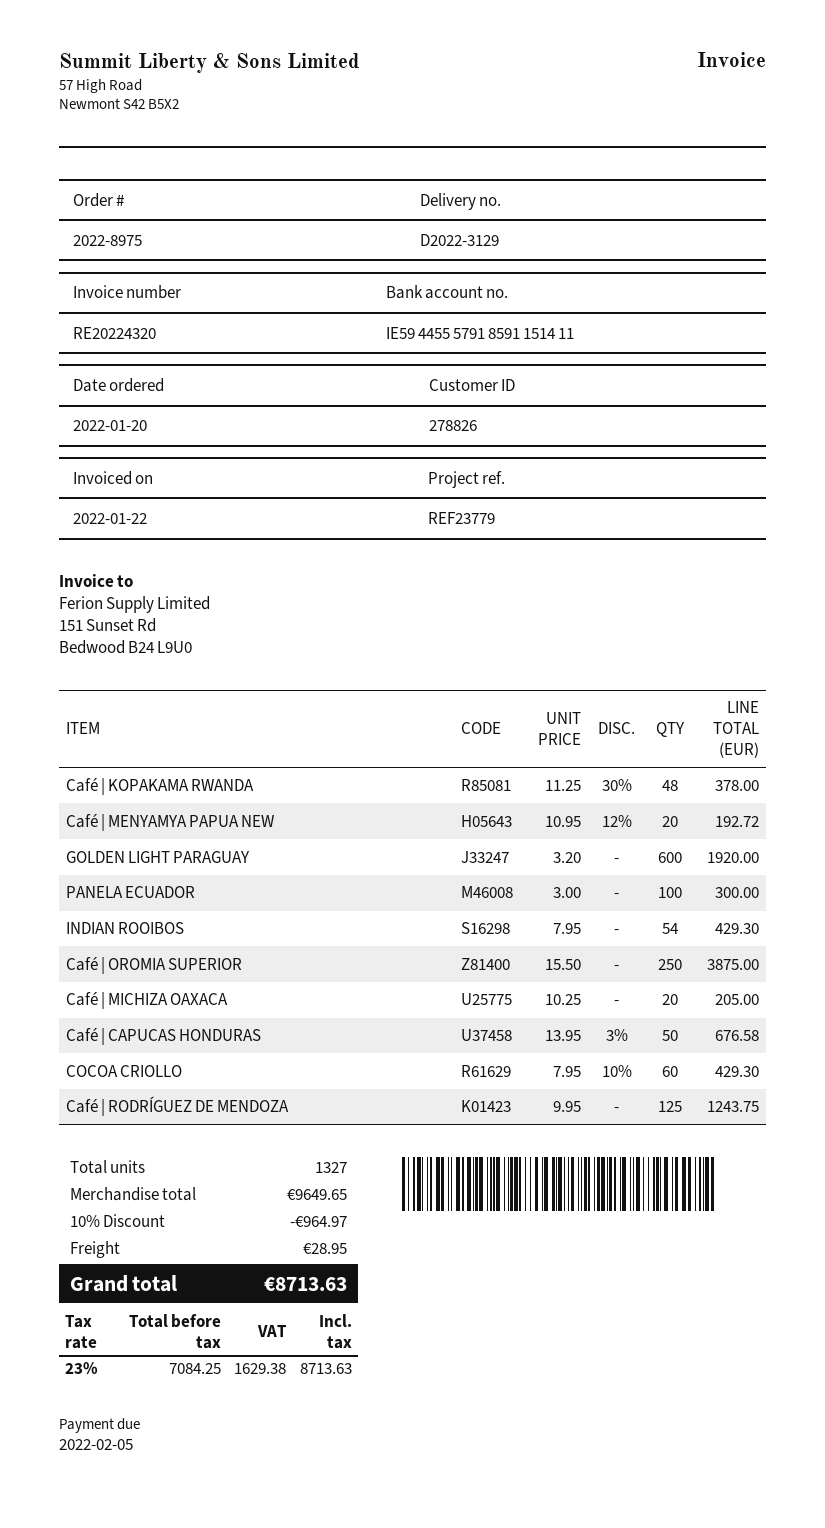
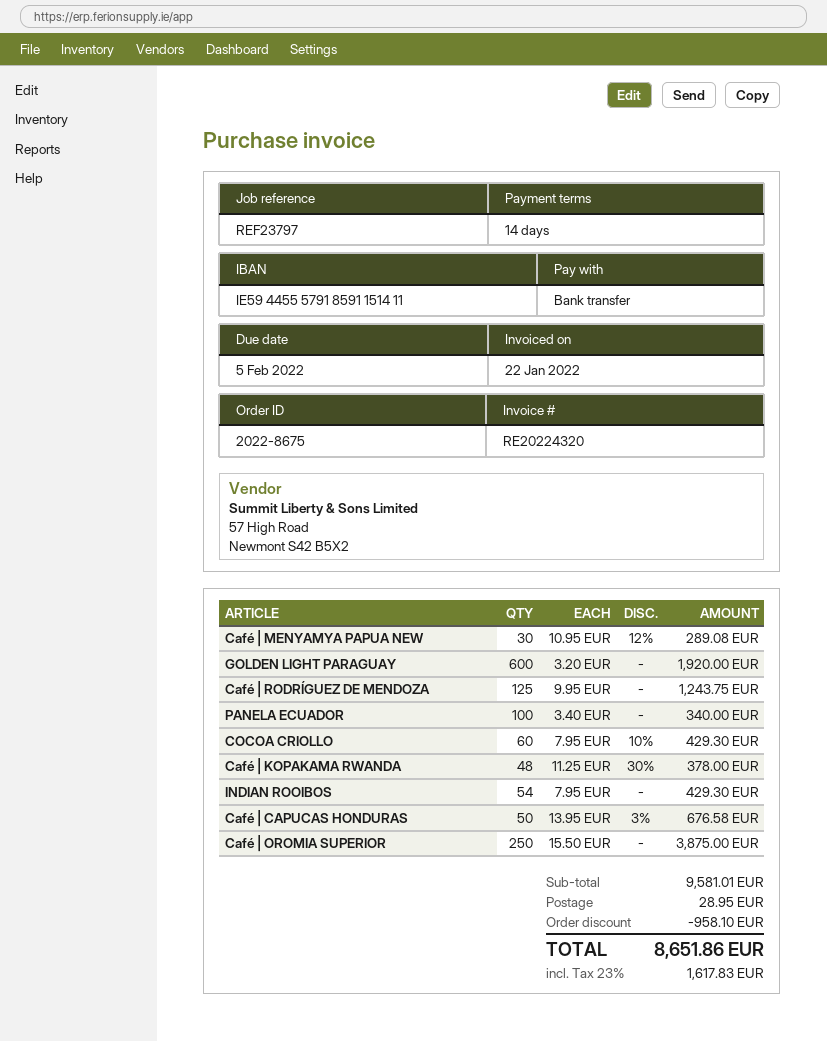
order number: 2022-8975 -> 2022-8675
reference: REF23779 -> REF23797
Café | MENYAMYA PAPUA NEW: 20 x 10.95 - 12% = 192.72 -> 30 x 10.95 - 12% = 289.08
PANELA ECUADOR: 100 x 3.00 = 300.00 -> 100 x 3.40 = 340.00
Café | MICHIZA OAXACA: 20 x 10.25 = 205.00 -> none
subtotal: 9649.65 -> 9581.01
discount: 964.97 -> 958.10
tax: 23% = 1629.38 -> 23% = 1617.83
total: 8713.63 -> 8651.86

